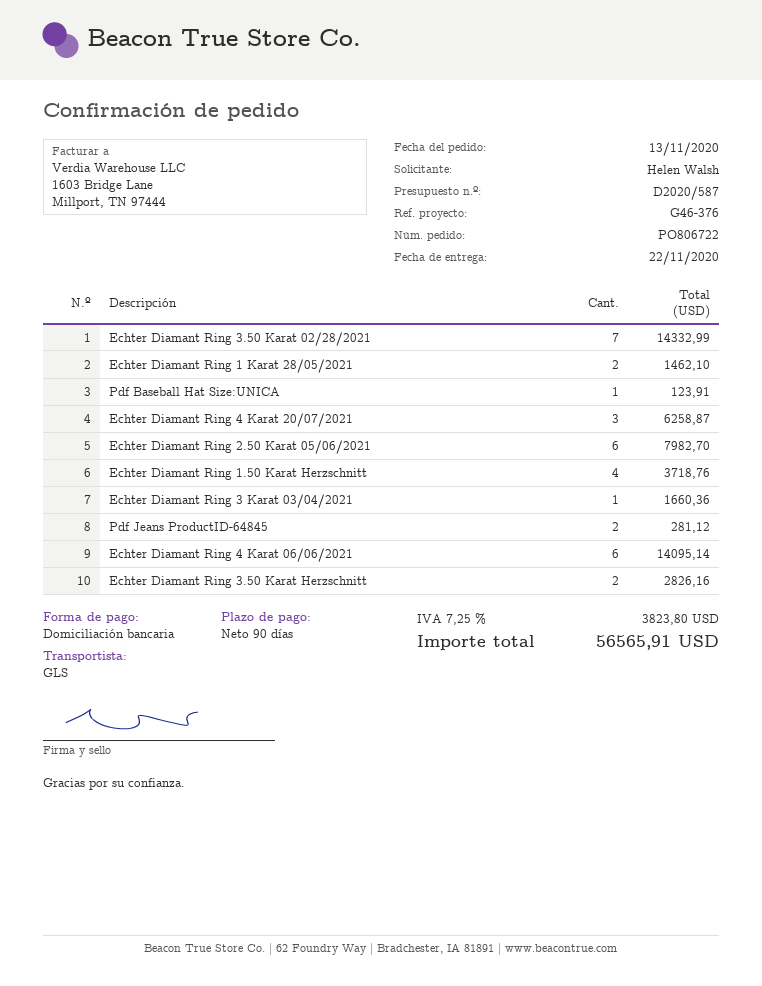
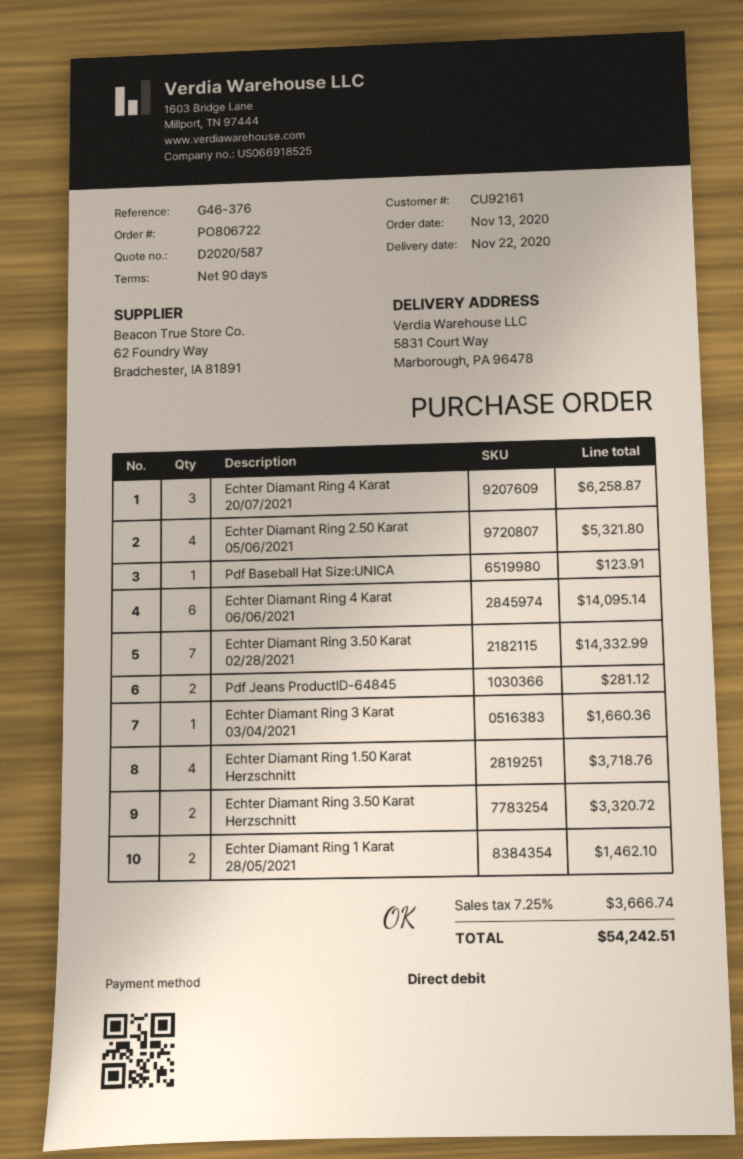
Echter Diamant Ring 2.50 Karat 05/06/2021: 6 for 7982.70 -> 4 for 5321.80
Echter Diamant Ring 3.50 Karat Herzschnitt: 2 for 2826.16 -> 2 for 3320.72
tax: 7.25% = 3823.80 -> 7.25% = 3666.74
total: 56565.91 -> 54242.51

